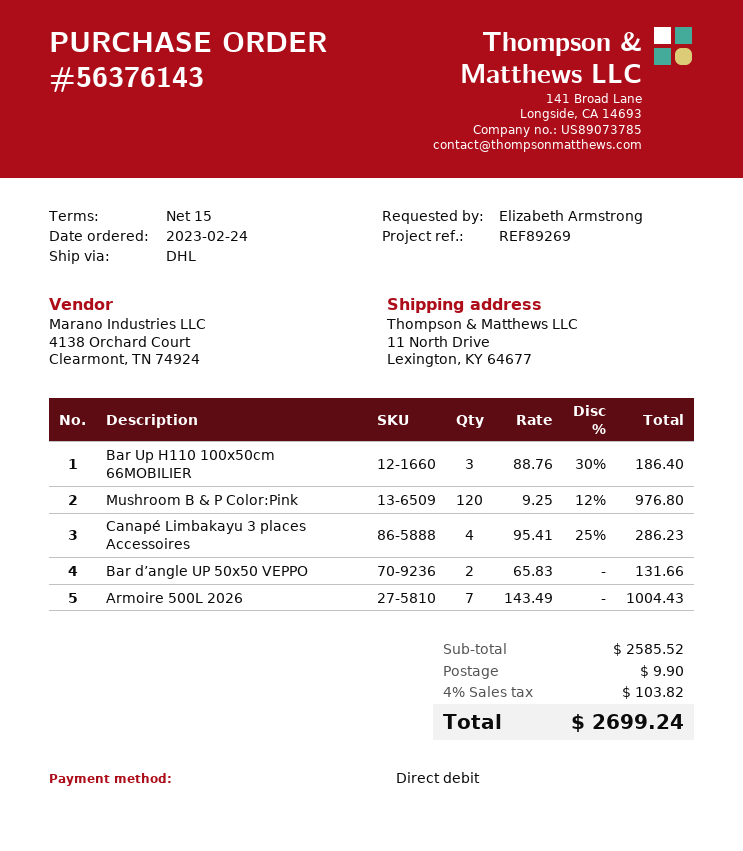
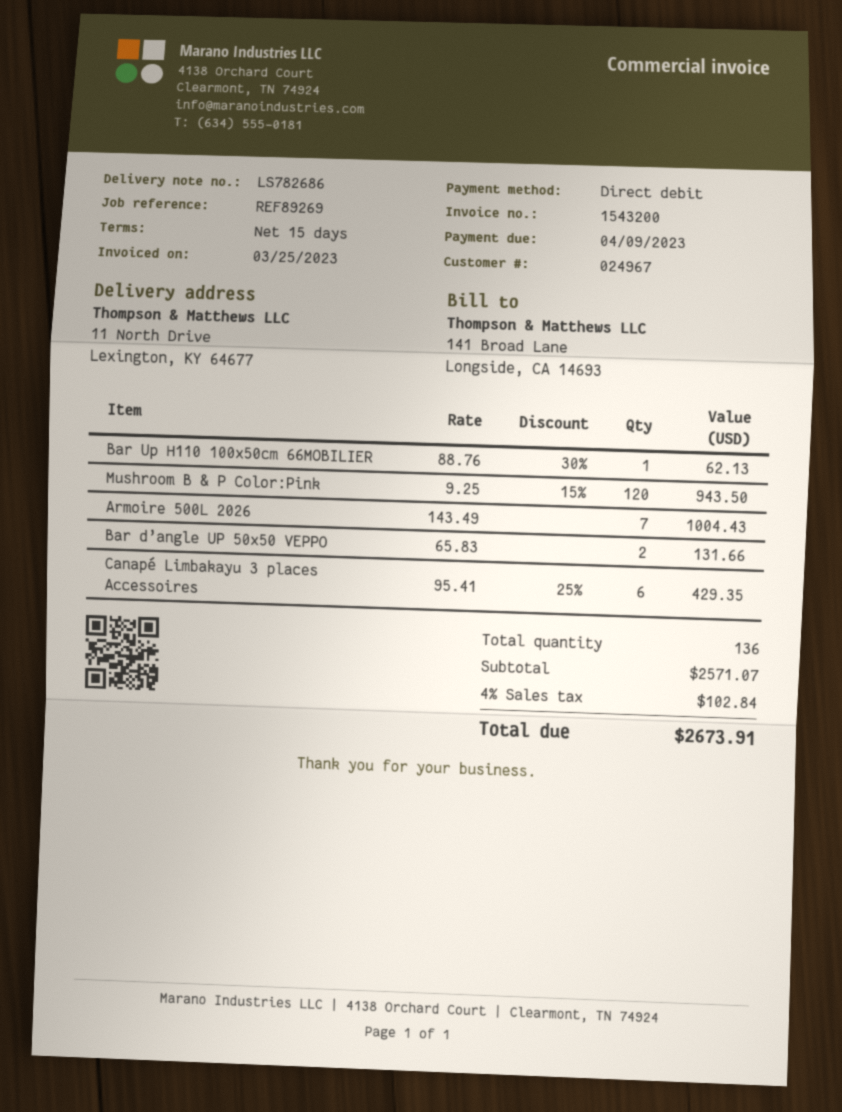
Bar Up H110 100x50cm 66MOBILIER: 3 x 88.76 - 30% = 186.40 -> 1 x 88.76 - 30% = 62.13
Mushroom B & P Color:Pink: 120 x 9.25 - 12% = 976.80 -> 120 x 9.25 - 15% = 943.50
Canapé Limbakayu 3 places Accessoires: 4 x 95.41 - 25% = 286.23 -> 6 x 95.41 - 25% = 429.35
subtotal: 2585.52 -> 2571.07
shipping: 9.90 -> none
tax: 4% = 103.82 -> 4% = 102.84
total: 2699.24 -> 2673.91

